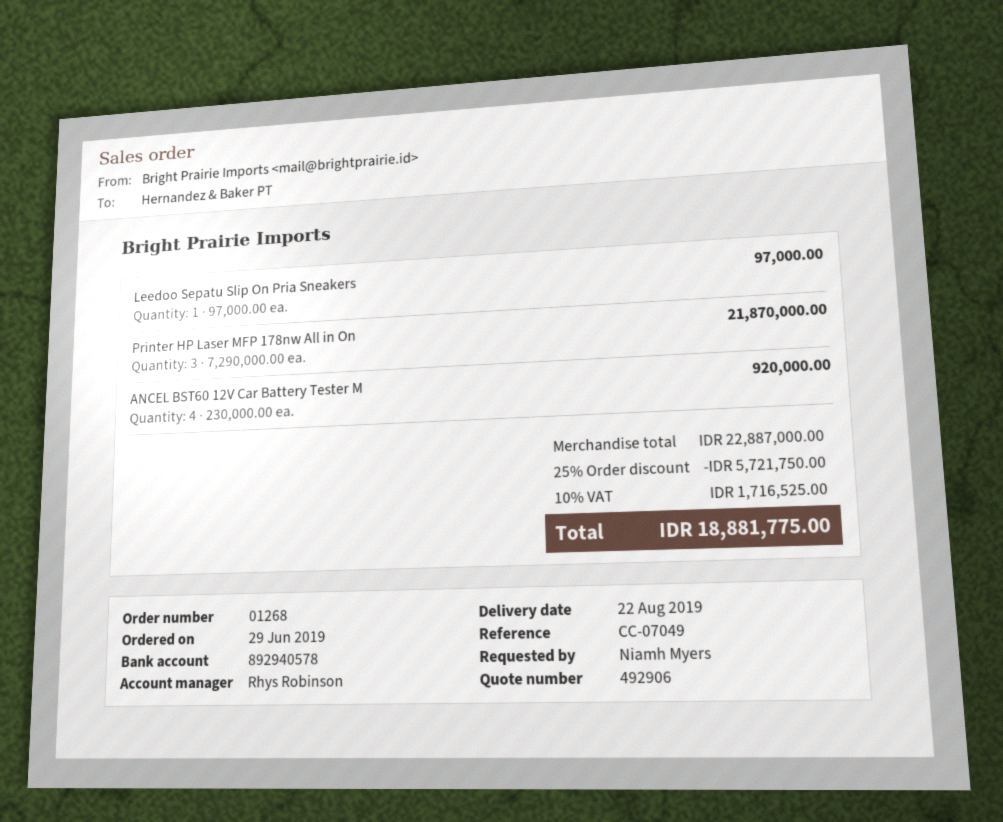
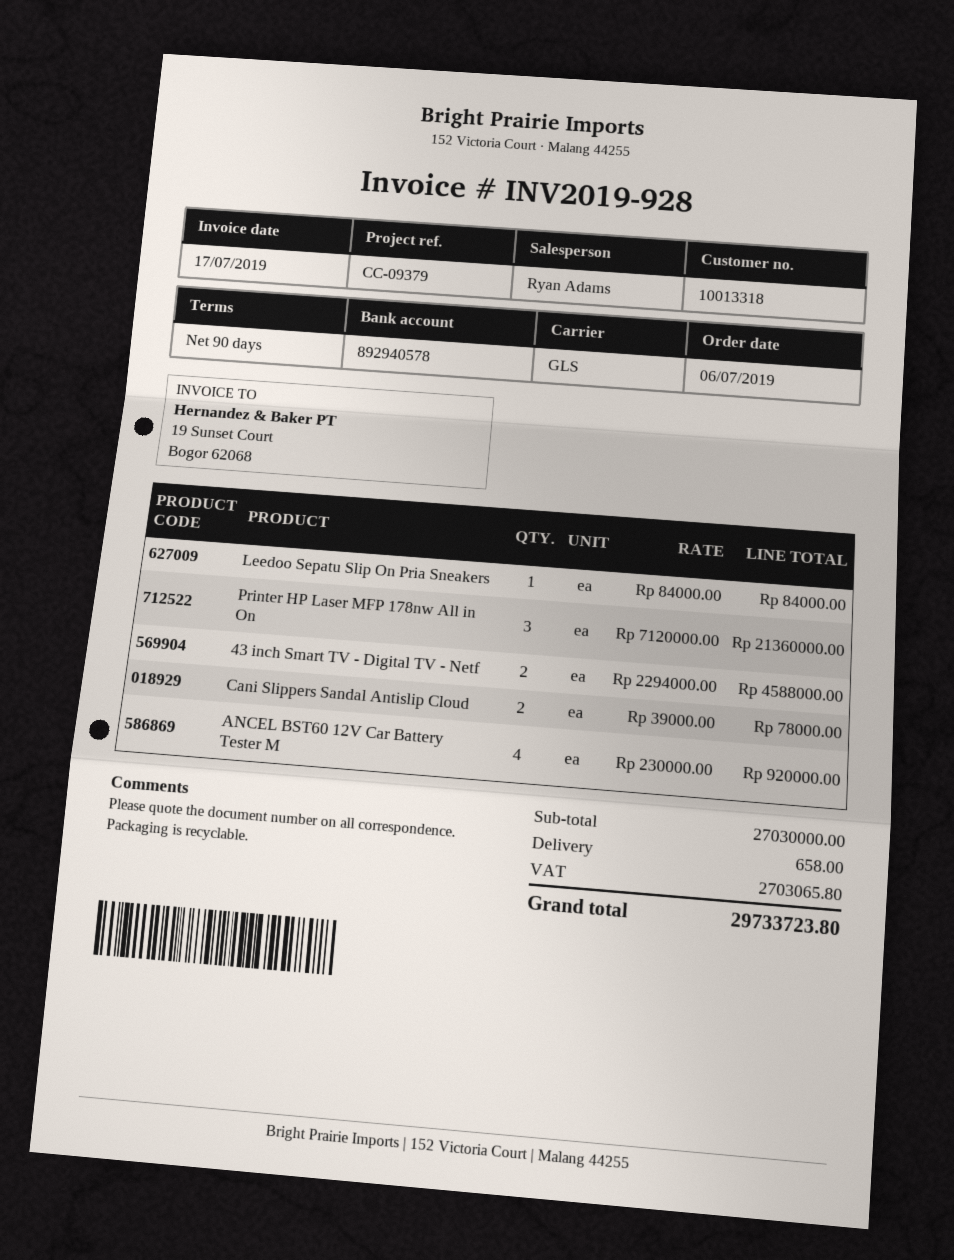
order date: 2019-06-29 -> 2019-07-06
reference: CC-07049 -> CC-09379
sales rep: Rhys Robinson -> Ryan Adams
Leedoo Sepatu Slip On Pria Sneakers: 1 x 97000.00 = 97000.00 -> 1 x 84000.00 = 84000.00
Printer HP Laser MFP 178nw All in On: 3 x 7290000.00 = 21870000.00 -> 3 x 7120000.00 = 21360000.00
43 inch Smart TV - Digital TV - Netf: none -> 2 x 2294000.00 = 4588000.00
Cani Slippers Sandal Antislip Cloud: none -> 2 x 39000.00 = 78000.00
subtotal: 22887000.00 -> 27030000.00
discount: 25% = 5721750.00 -> none
shipping: none -> 658.00
tax: 1716525.00 -> 2703065.80
total: 18881775.00 -> 29733723.80

